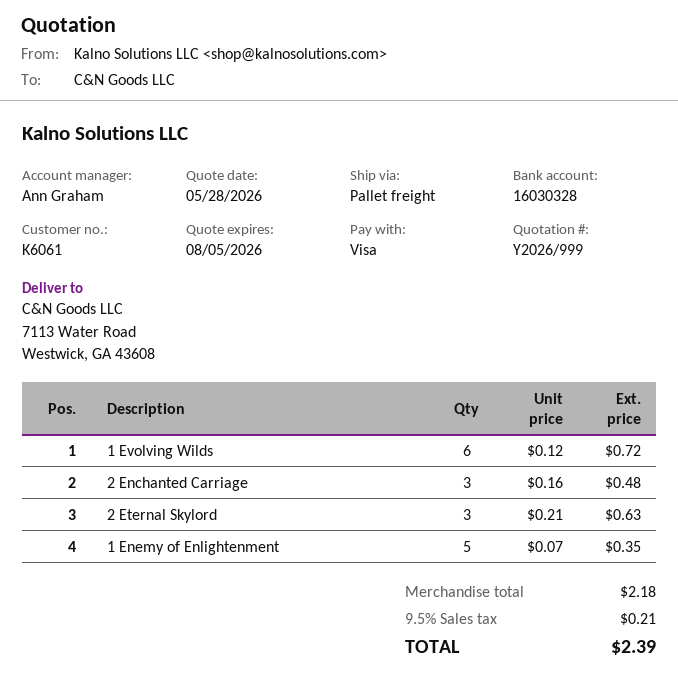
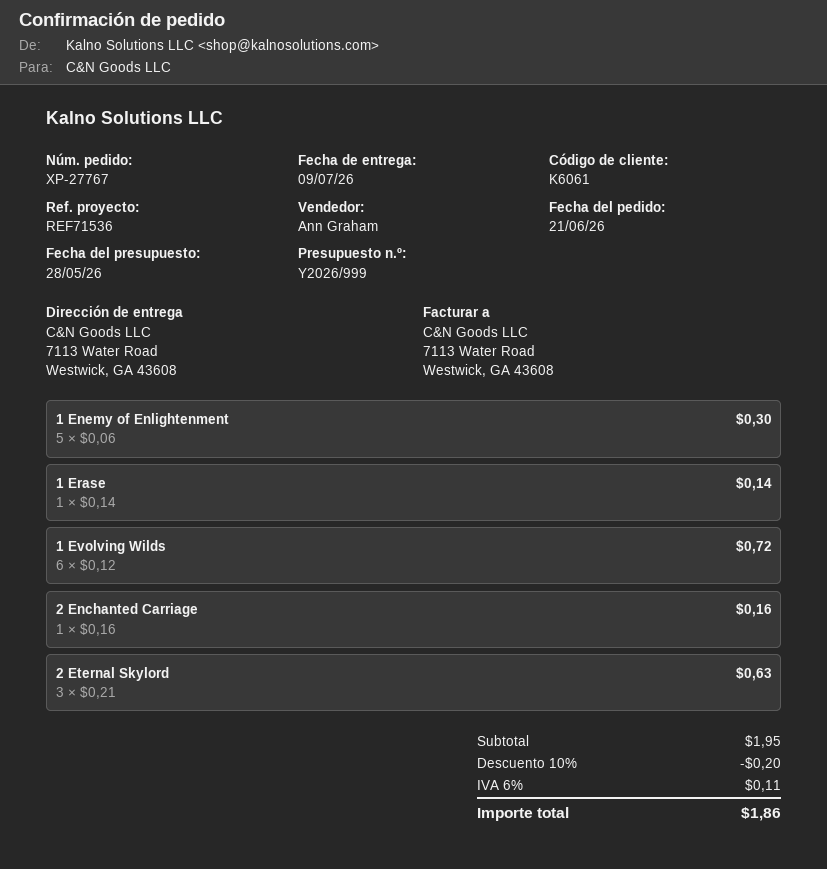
2 Enchanted Carriage: 3 x 0.16 = 0.48 -> 1 x 0.16 = 0.16
1 Enemy of Enlightenment: 5 x 0.07 = 0.35 -> 5 x 0.06 = 0.30
1 Erase: none -> 1 x 0.14 = 0.14
subtotal: 2.18 -> 1.95
discount: none -> 10% = 0.20
tax: 9.5% = 0.21 -> 6% = 0.11
total: 2.39 -> 1.86

